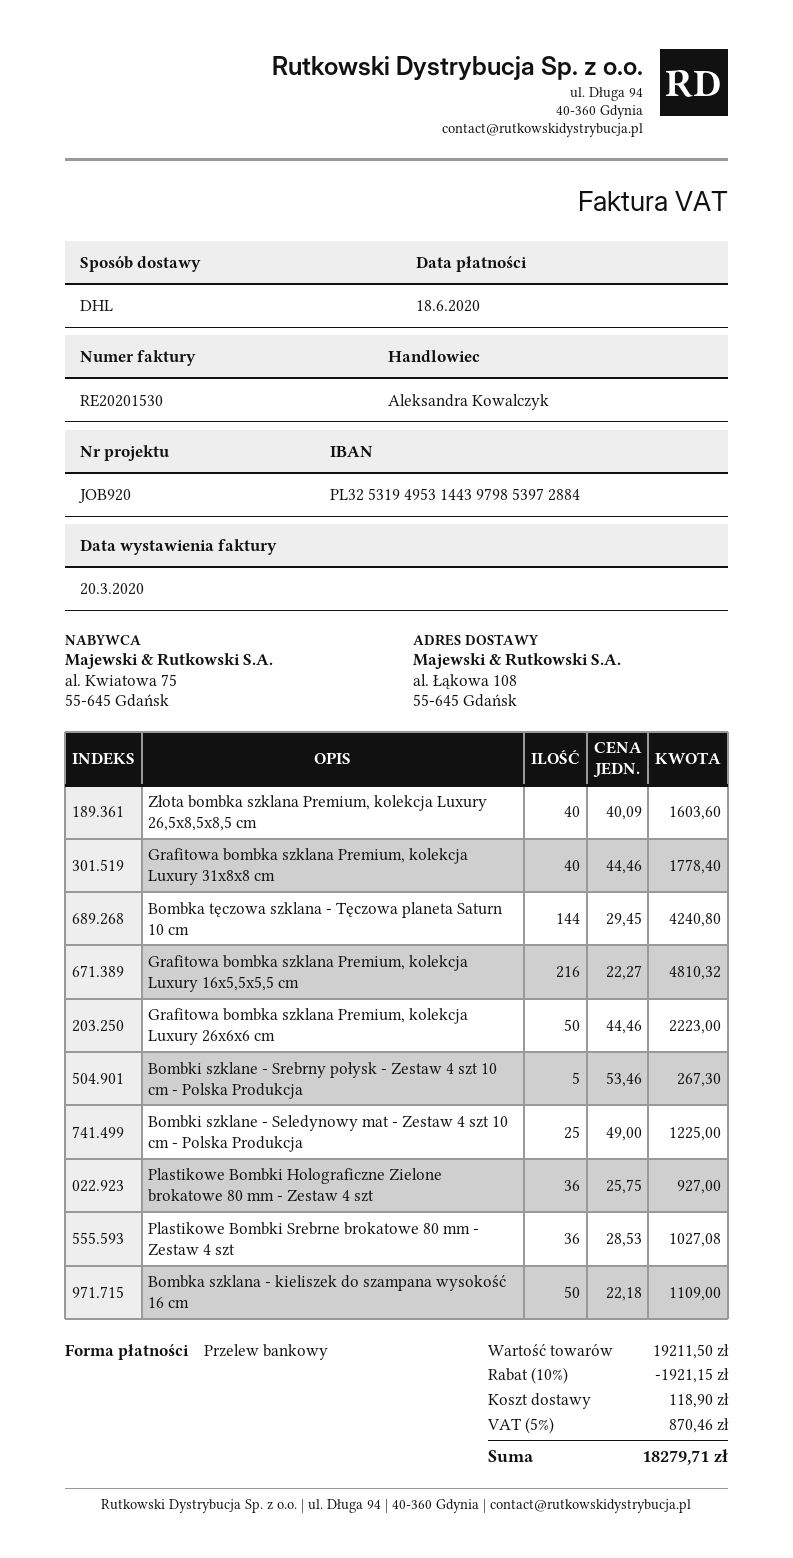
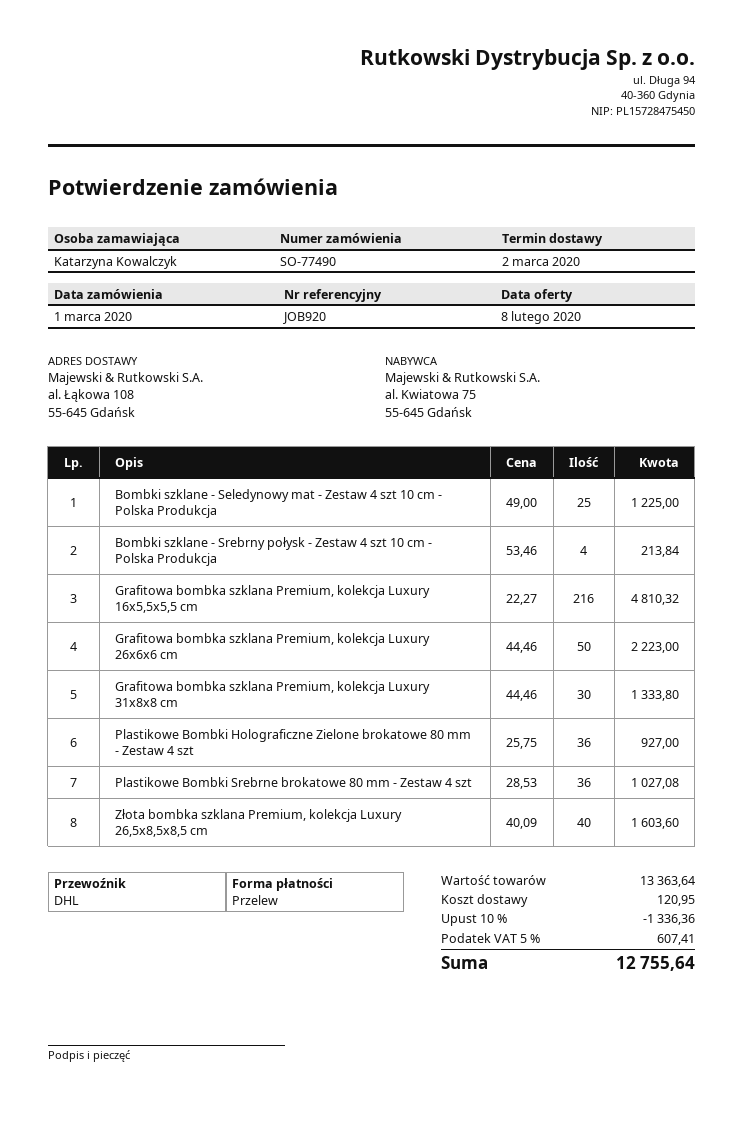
Grafitowa bombka szklana Premium, kolekcja Luxury 31x8x8 cm: 40 x 44.46 = 1778.40 -> 30 x 44.46 = 1333.80
Bombka tęczowa szklana - Tęczowa planeta Saturn 10 cm: 144 x 29.45 = 4240.80 -> none
Bombki szklane - Srebrny połysk - Zestaw 4 szt 10 cm - Polska Produkcja: 5 x 53.46 = 267.30 -> 4 x 53.46 = 213.84
Bombka szklana - kieliszek do szampana wysokość 16 cm: 50 x 22.18 = 1109.00 -> none
subtotal: 19211.50 -> 13363.64
discount: 10% = 1921.15 -> 10% = 1336.36
shipping: 118.90 -> 120.95
tax: 5% = 870.46 -> 5% = 607.41
total: 18279.71 -> 12755.64

